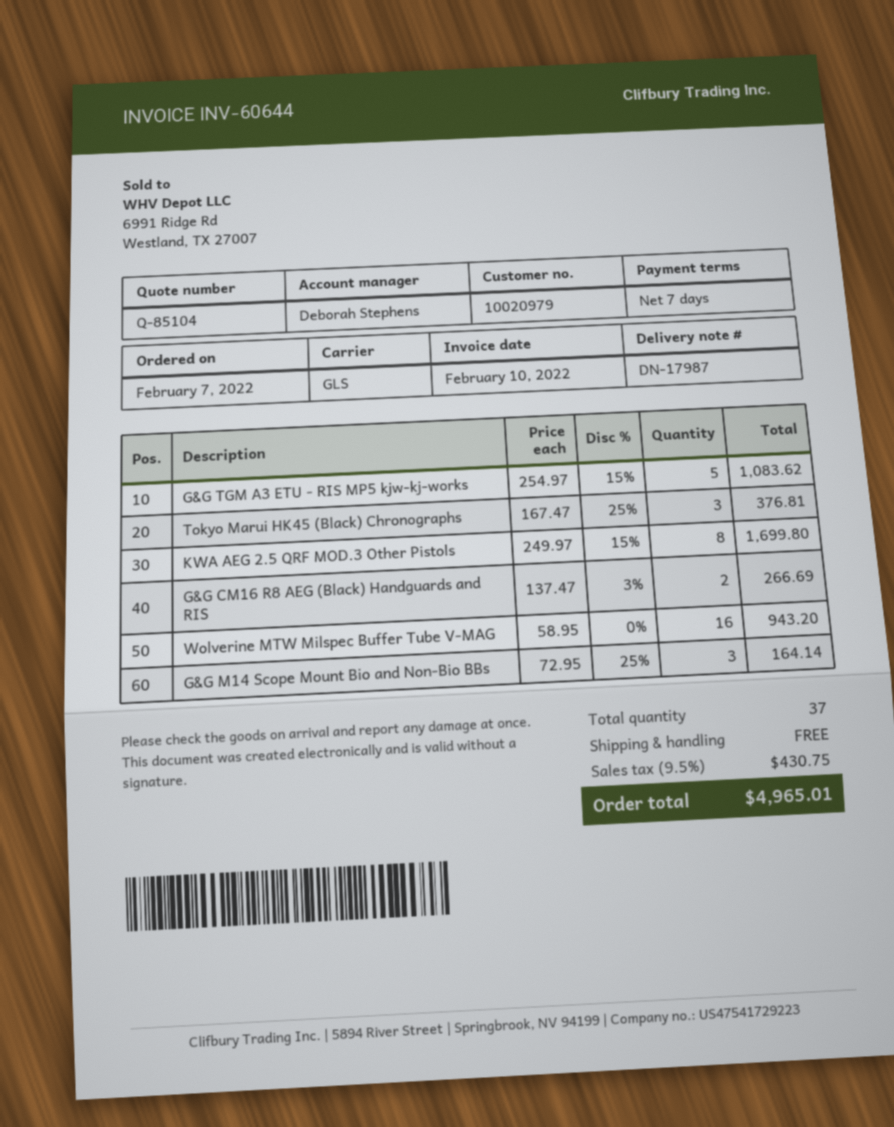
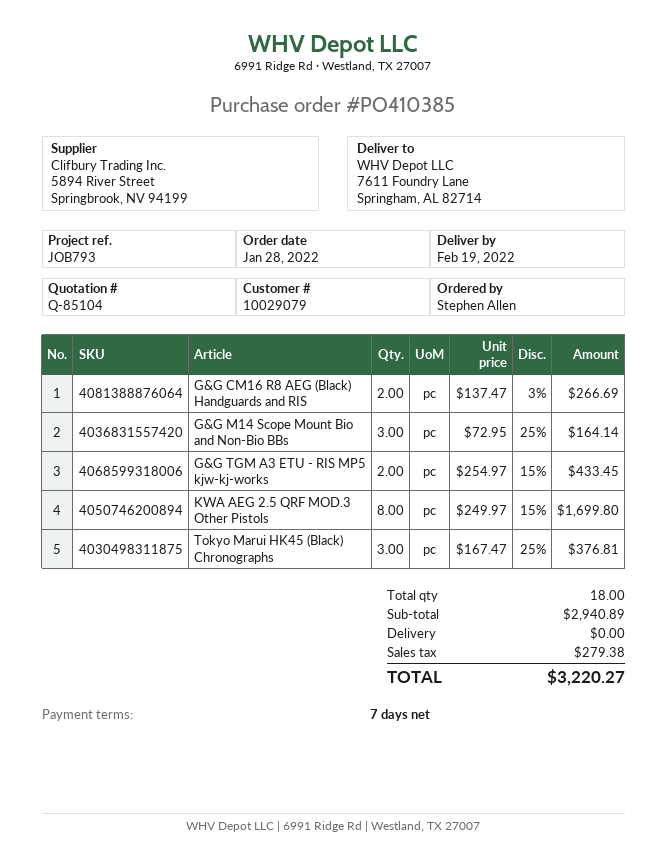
order date: 2022-02-07 -> 2022-01-28
customer number: 10020979 -> 10029079
G&G TGM A3 ETU - RIS MP5 kjw-kj-works: 5 x 254.97 - 15% = 1083.62 -> 2 x 254.97 - 15% = 433.45
Wolverine MTW Milspec Buffer Tube V-MAG: 16 x 58.95 = 943.20 -> none
total quantity: 37 -> 18
tax: 430.75 -> 279.38
total: 4965.01 -> 3220.27

